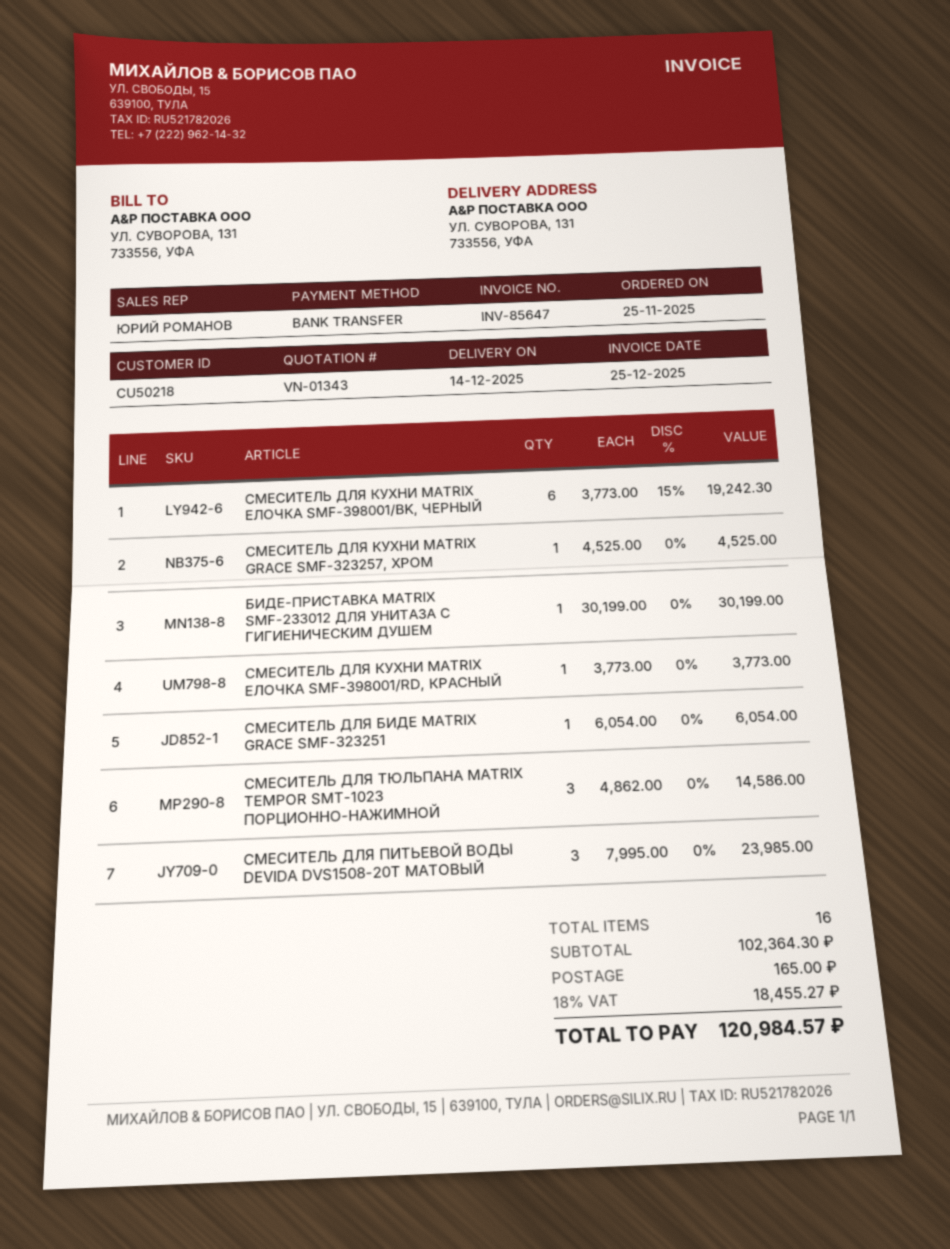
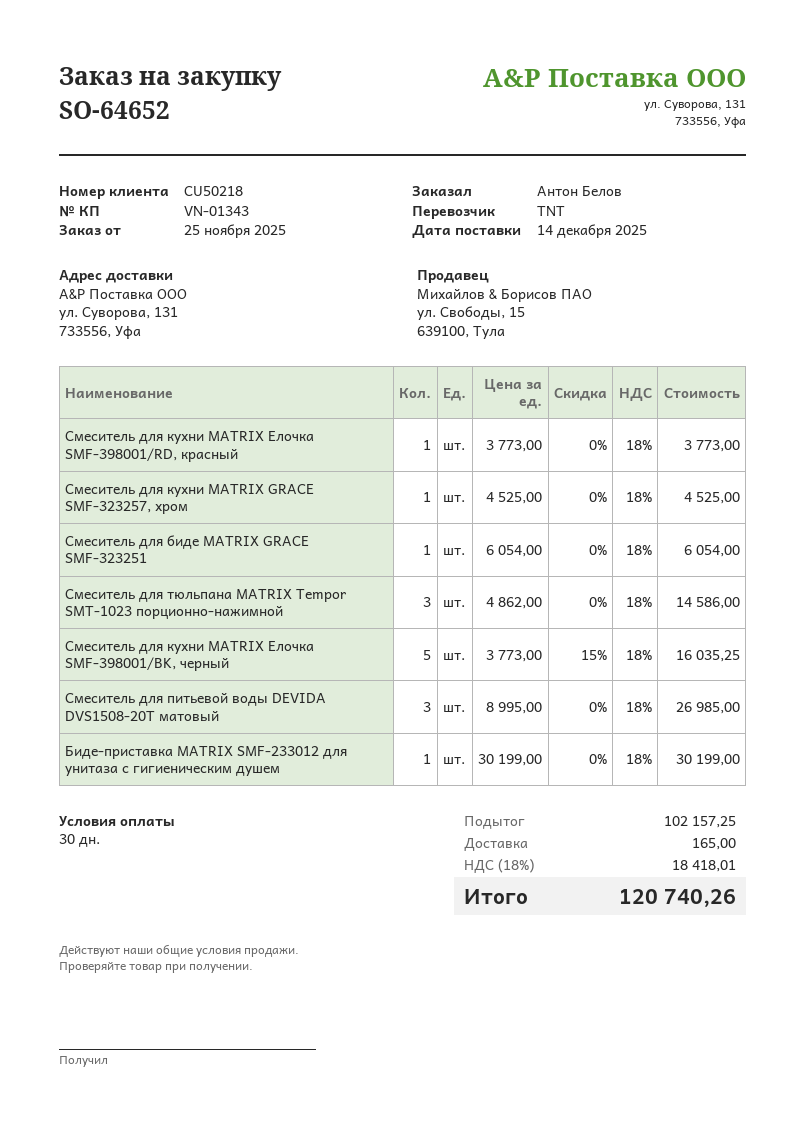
СМЕСИТЕЛЬ ДЛЯ КУХНИ MATRIX ЕЛОЧКА SMF-398001/BK, ЧЕРНЫЙ: 6 x 3773.00 - 15% = 19242.30 -> 5 x 3773.00 - 15% = 16035.25
СМЕСИТЕЛЬ ДЛЯ ПИТЬЕВОЙ ВОДЫ DEVIDA DVS1508-20T МАТОВЫЙ: 3 x 7995.00 = 23985.00 -> 3 x 8995.00 = 26985.00
subtotal: 102364.30 -> 102157.25
tax: 18% = 18455.27 -> 18% = 18418.01
total: 120984.57 -> 120740.26

